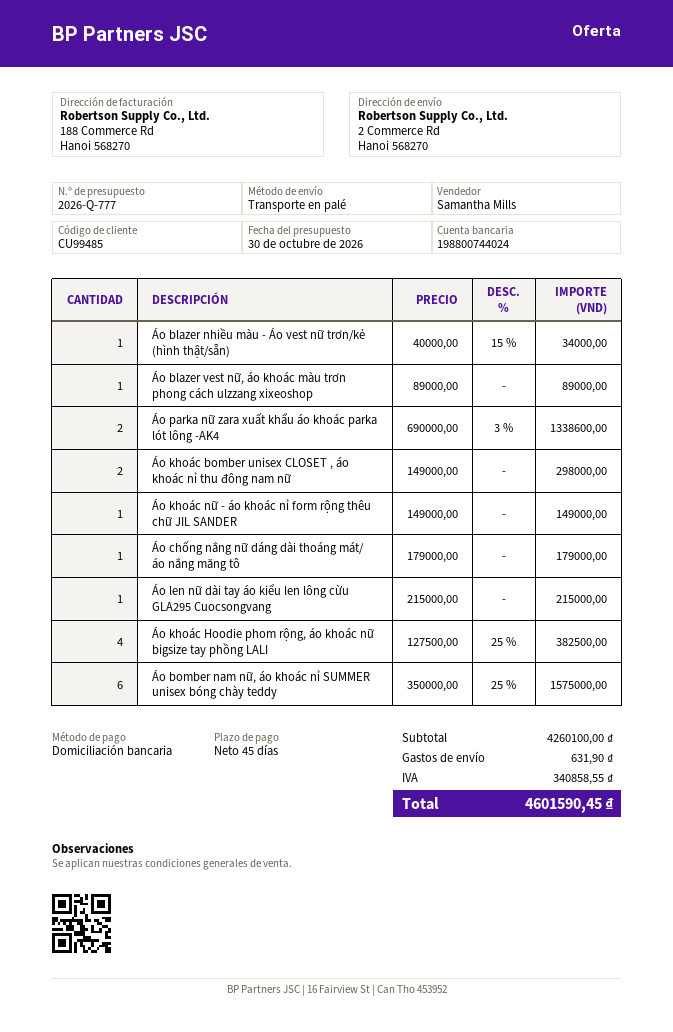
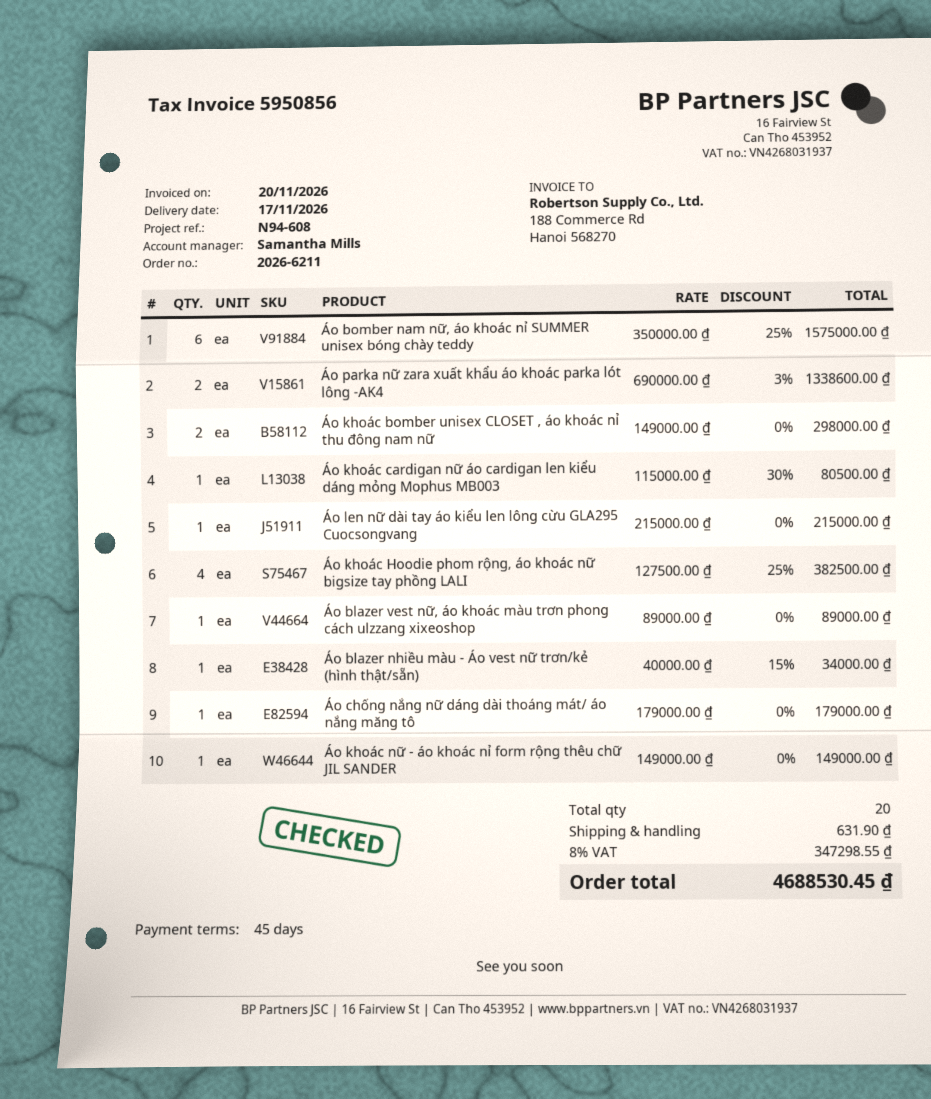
Áo khoác cardigan nữ áo cardigan len kiểu dáng mỏng Mophus MB003: none -> 1 x 115000.00 - 30% = 80500.00
tax: 340858.55 -> 347298.55
total: 4601590.45 -> 4688530.45

